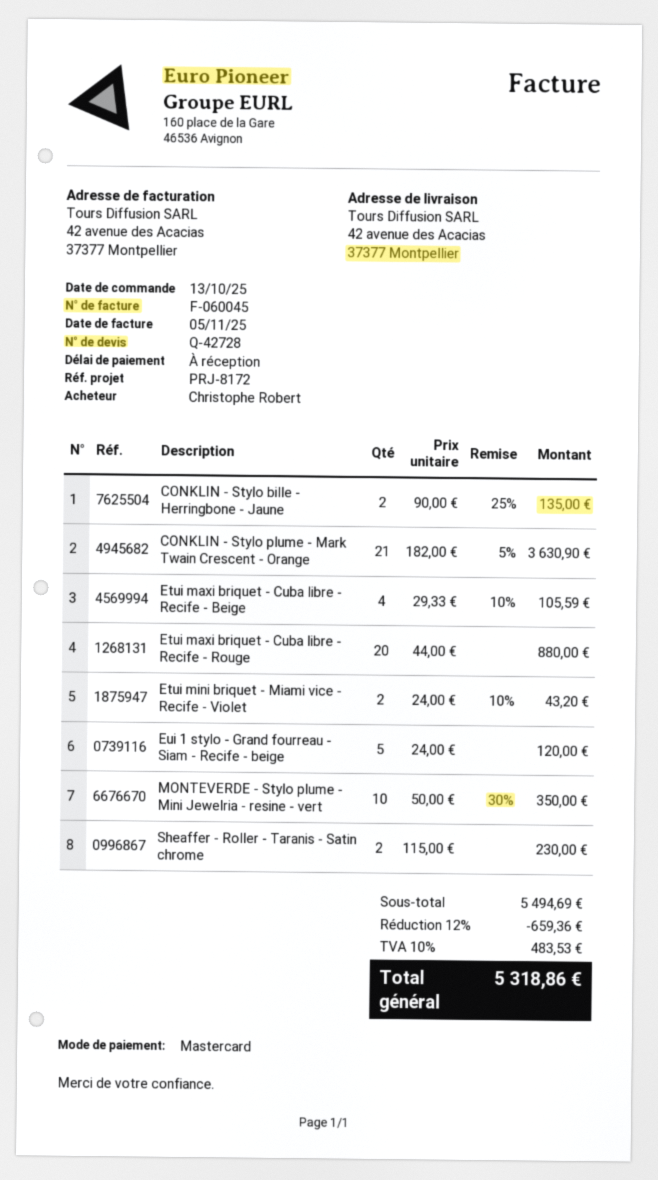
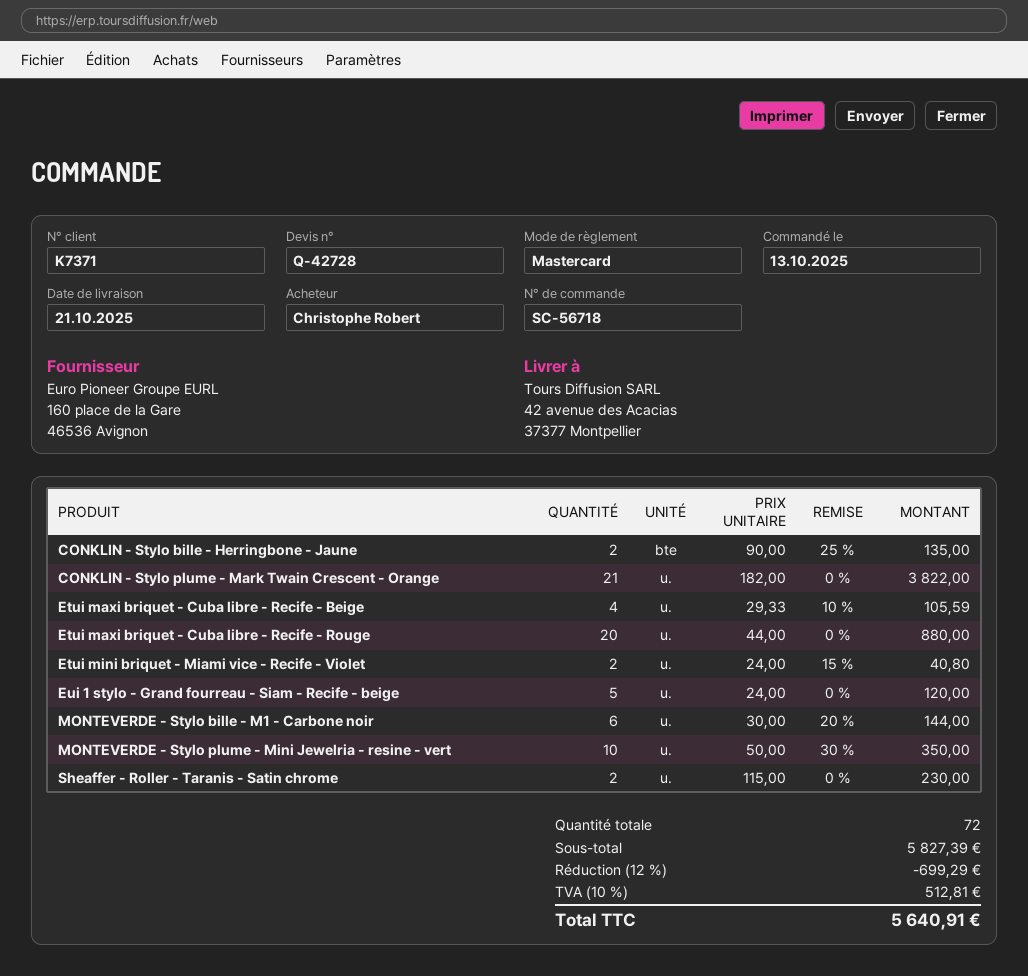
CONKLIN - Stylo plume - Mark Twain Crescent - Orange: 21 x 182.00 - 5% = 3630.90 -> 21 x 182.00 = 3822.00
Etui mini briquet - Miami vice - Recife - Violet: 2 x 24.00 - 10% = 43.20 -> 2 x 24.00 - 15% = 40.80
MONTEVERDE - Stylo bille - M1 - Carbone noir: none -> 6 x 30.00 - 20% = 144.00
subtotal: 5494.69 -> 5827.39
discount: 12% = 659.36 -> 12% = 699.29
tax: 10% = 483.53 -> 10% = 512.81
total: 5318.86 -> 5640.91

